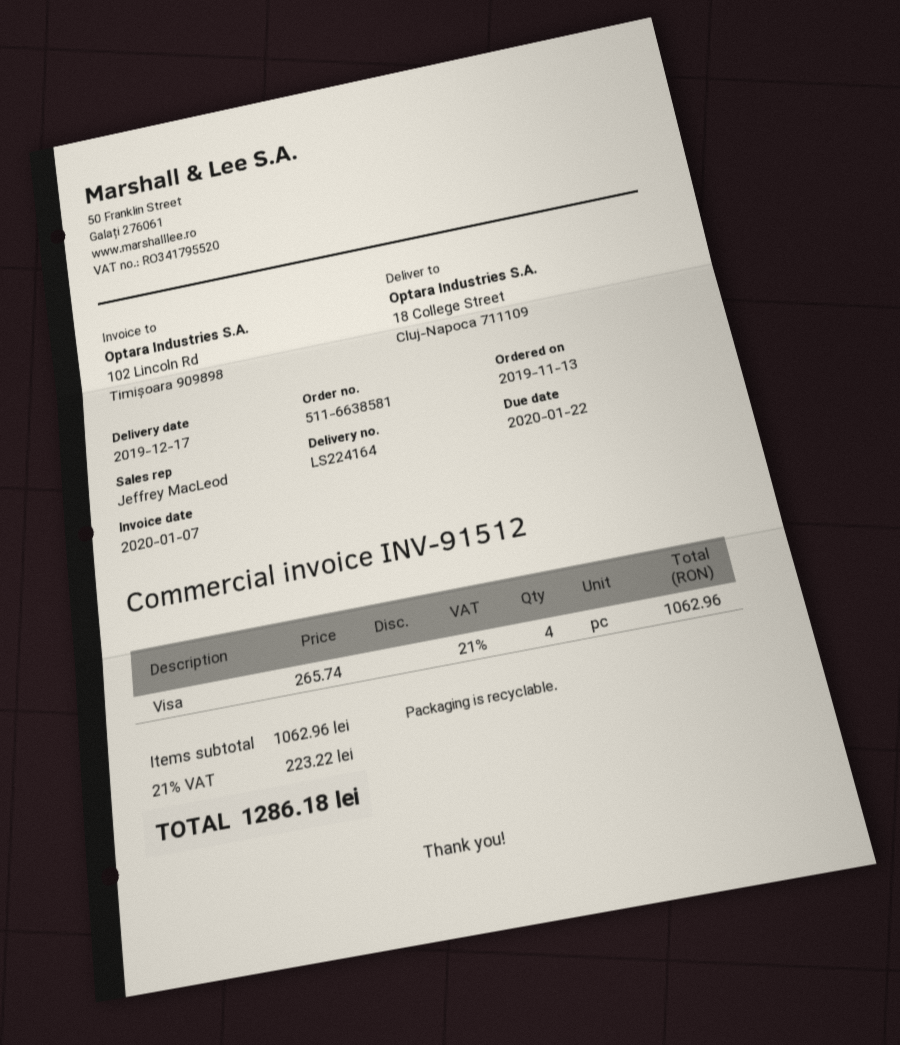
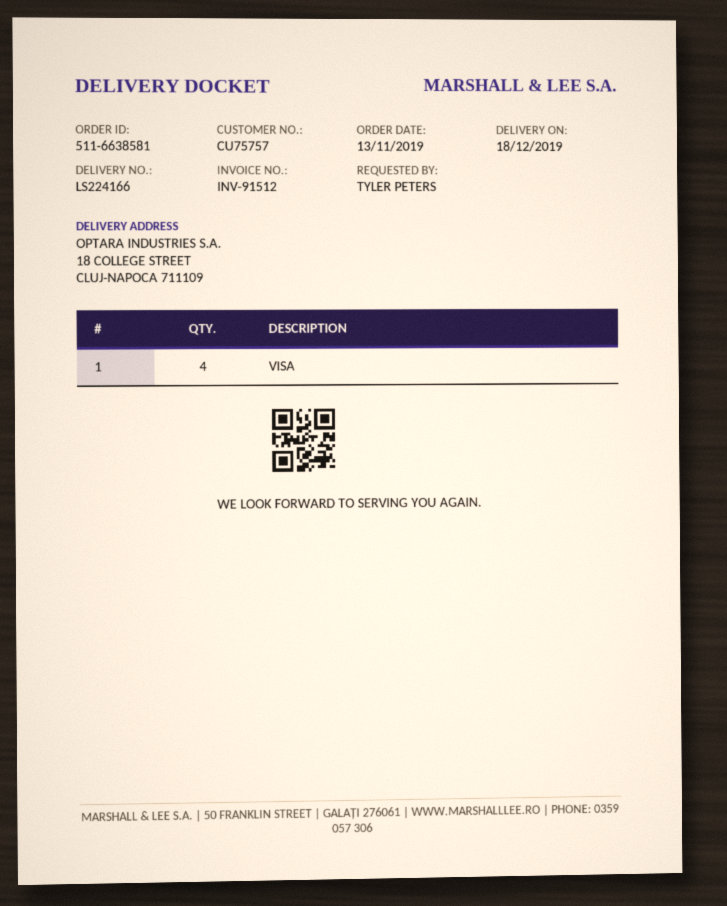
delivery note number: LS224164 -> LS224166
delivery date: 2019-12-17 -> 2019-12-18

